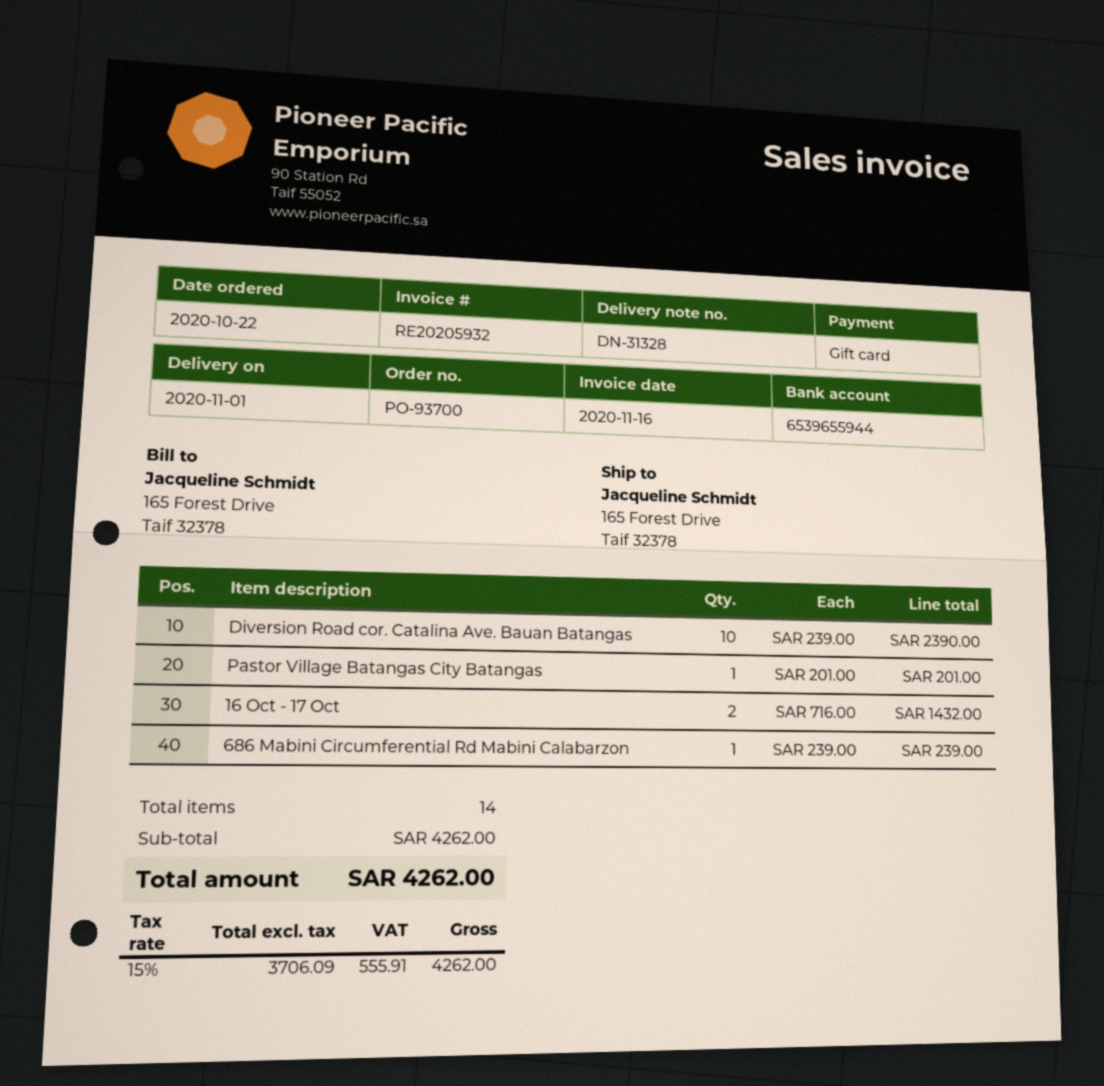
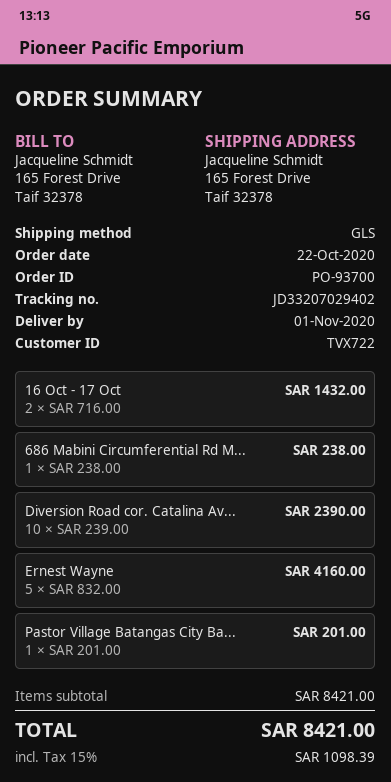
686 Mabini Circumferential Rd Mabini Calabarzon: 1 x 239.00 = 239.00 -> 1 x 238.00 = 238.00
Ernest Wayne: none -> 5 x 832.00 = 4160.00
subtotal: 4262.00 -> 8421.00
tax: 15% = 555.91 -> 15% = 1098.39
total: 4262.00 -> 8421.00

